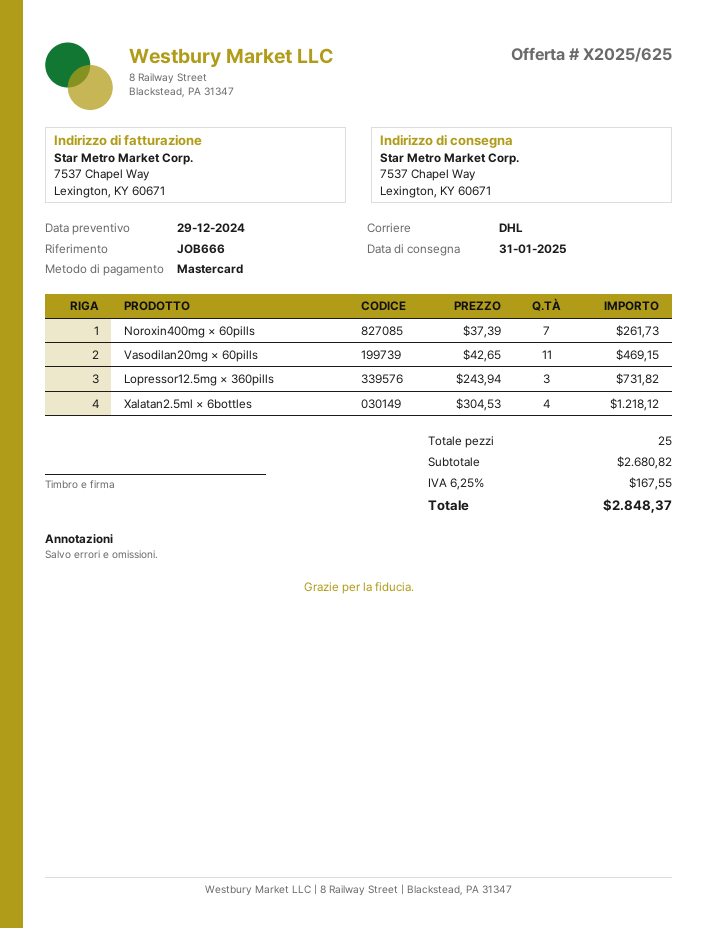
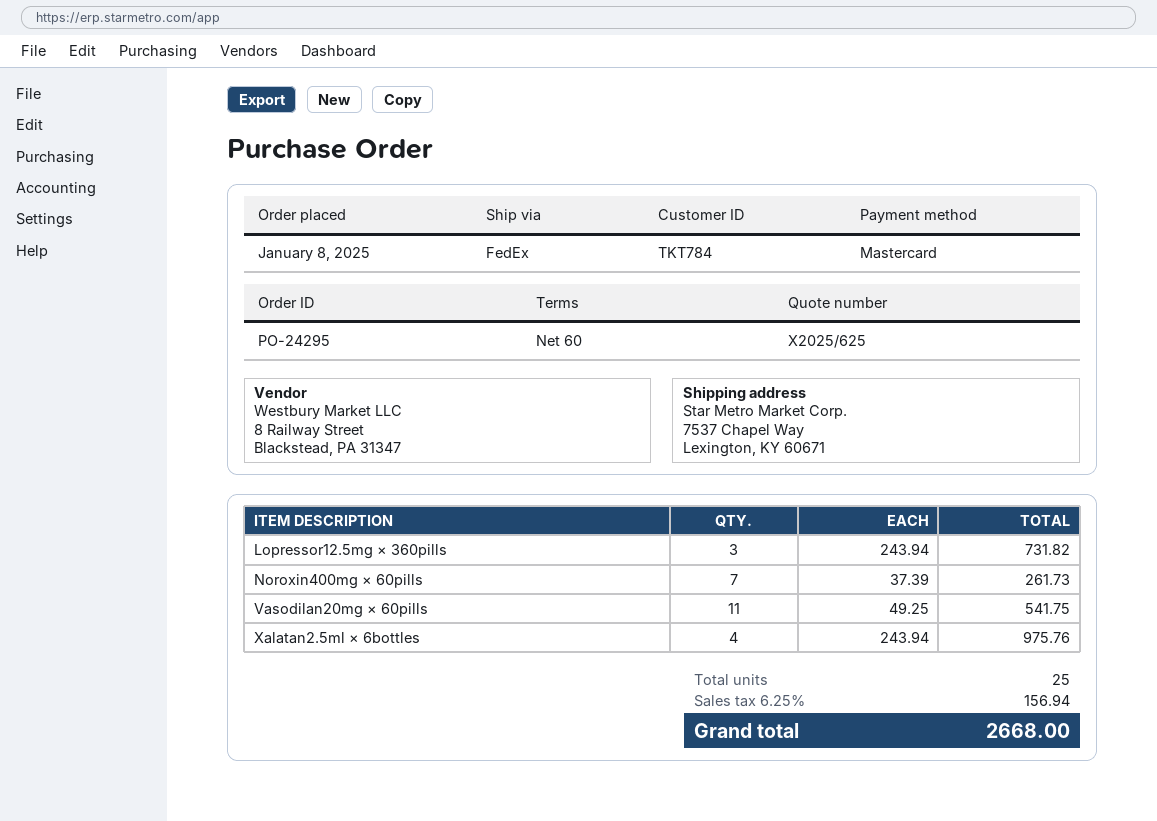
shipping method: DHL -> FedEx
Vasodilan20mg × 60pills: 11 x 42.65 = 469.15 -> 11 x 49.25 = 541.75
Xalatan2.5ml × 6bottles: 4 x 304.53 = 1218.12 -> 4 x 243.94 = 975.76
tax: 6.25% = 167.55 -> 6.25% = 156.94
total: 2848.37 -> 2668.00

